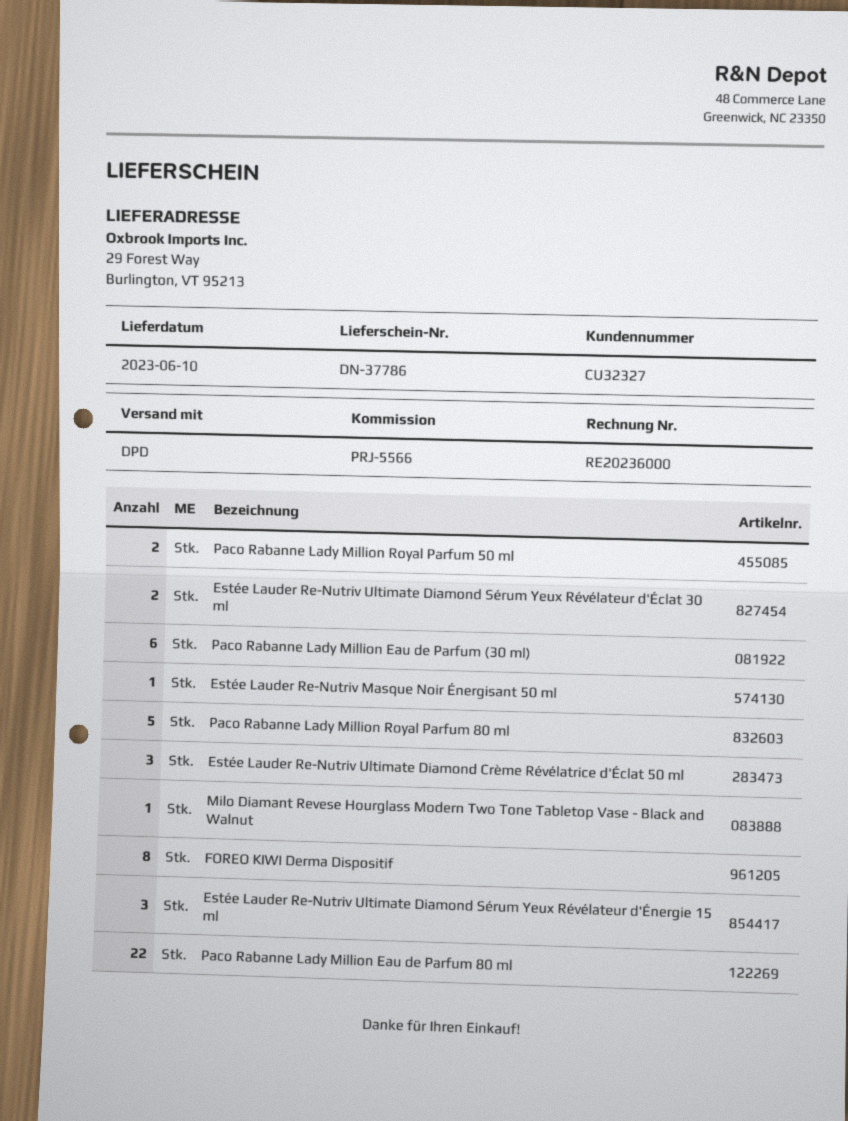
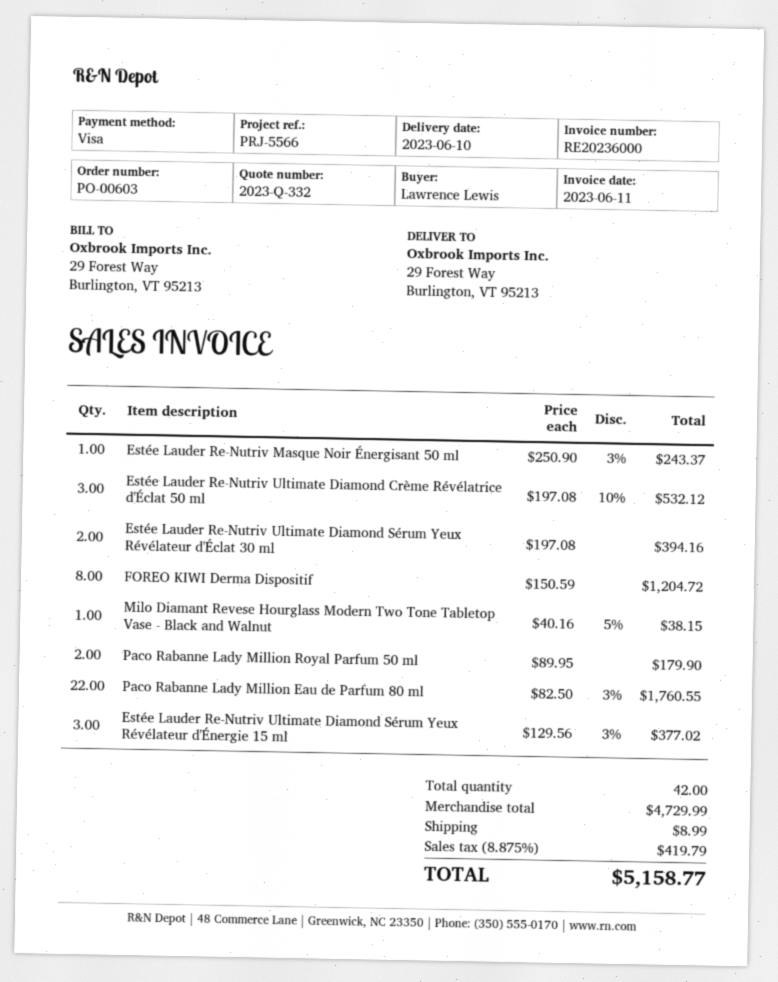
Paco Rabanne Lady Million Eau de Parfum (30 ml): 6 -> none
Paco Rabanne Lady Million Royal Parfum 80 ml: 5 -> none

